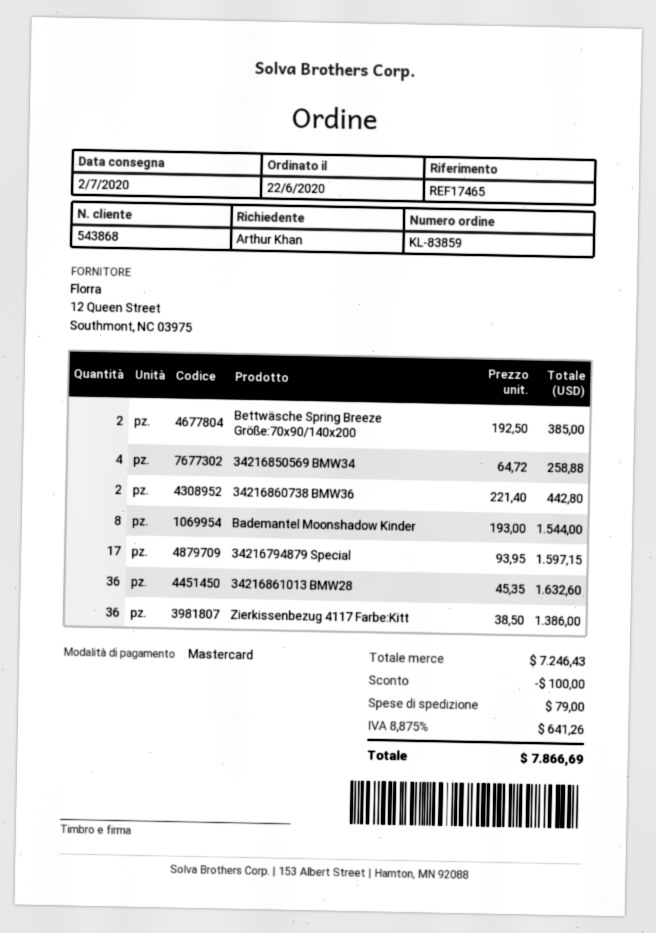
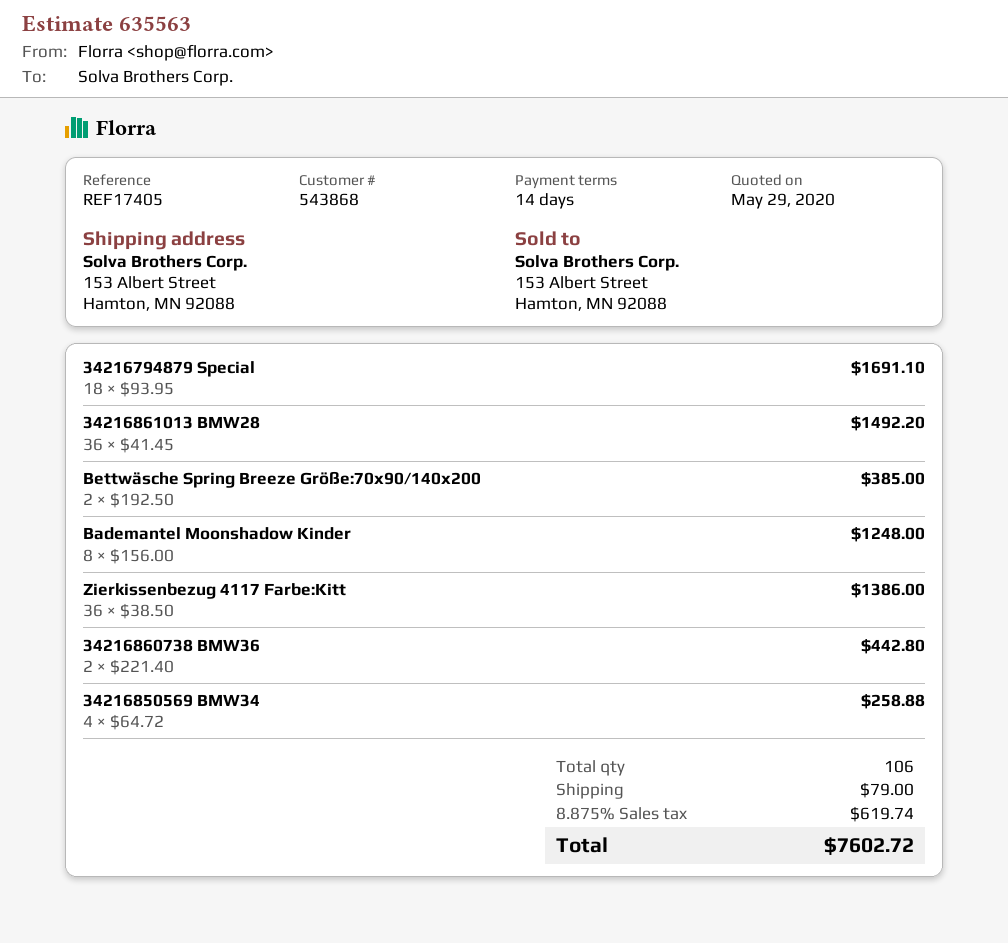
reference: REF17465 -> REF17405
Bademantel Moonshadow Kinder: 8 x 193.00 = 1544.00 -> 8 x 156.00 = 1248.00
34216794879 Special: 17 x 93.95 = 1597.15 -> 18 x 93.95 = 1691.10
34216861013 BMW28: 36 x 45.35 = 1632.60 -> 36 x 41.45 = 1492.20
discount: 100.00 -> none
tax: 8.875% = 641.26 -> 8.875% = 619.74
total: 7866.69 -> 7602.72

